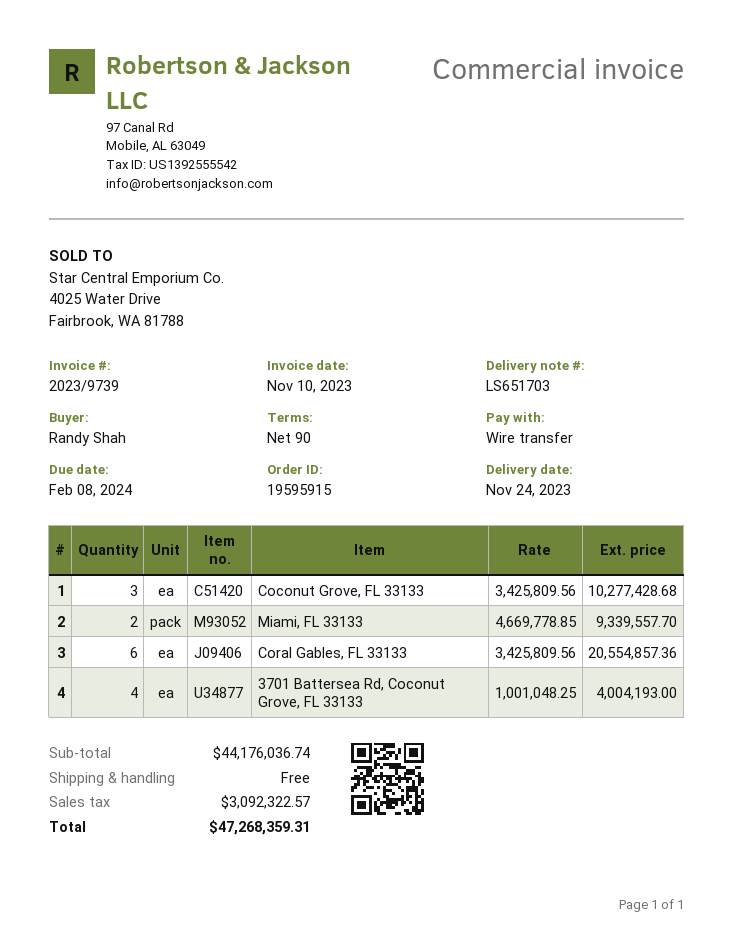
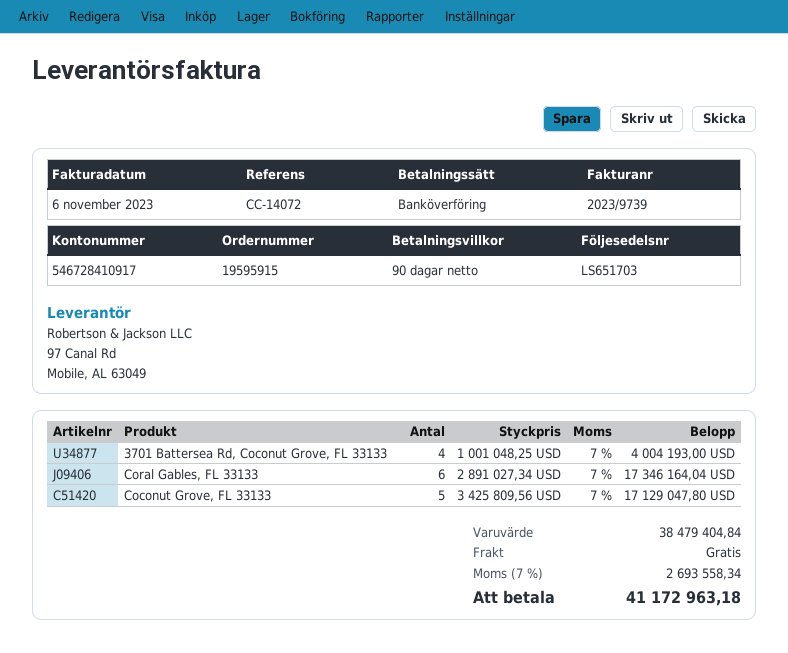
invoice date: 2023-11-10 -> 2023-11-06
Coconut Grove, FL 33133: 3 x 3425809.56 = 10277428.68 -> 5 x 3425809.56 = 17129047.80
Miami, FL 33133: 2 x 4669778.85 = 9339557.70 -> none
Coral Gables, FL 33133: 6 x 3425809.56 = 20554857.36 -> 6 x 2891027.34 = 17346164.04
subtotal: 44176036.74 -> 38479404.84
tax: 3092322.57 -> 2693558.34
total: 47268359.31 -> 41172963.18

